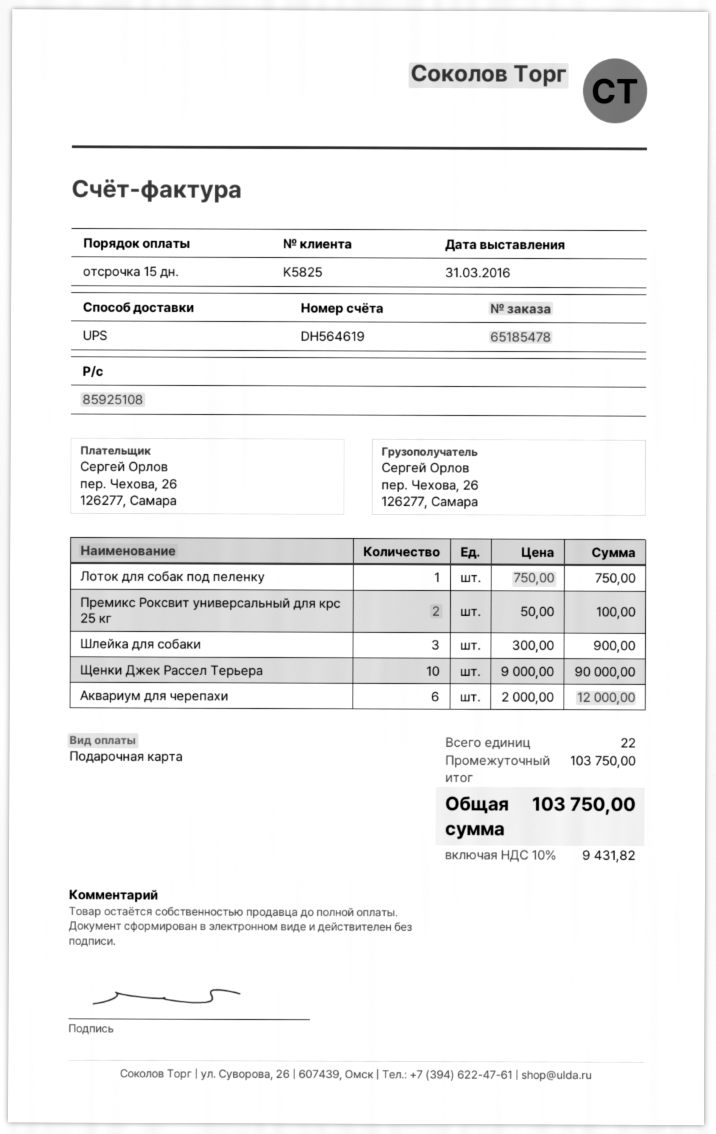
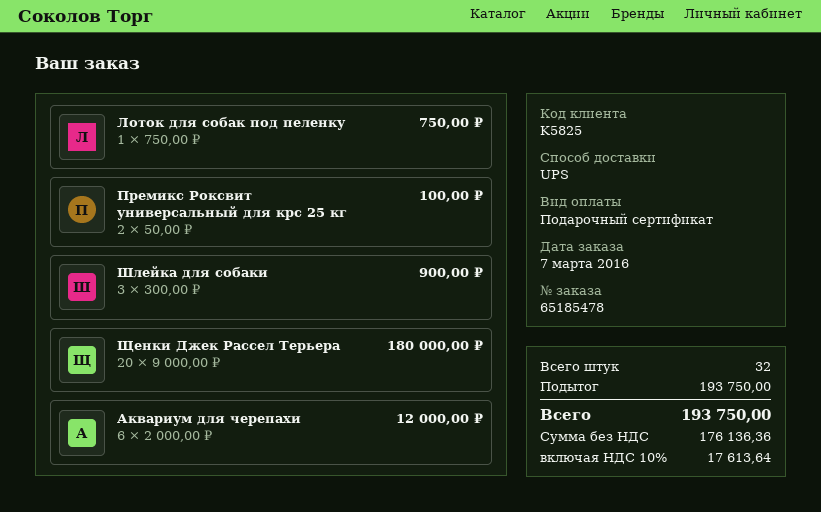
Щенки Джек Рассел Терьера: 10 x 9000.00 = 90000.00 -> 20 x 9000.00 = 180000.00
total quantity: 22 -> 32
subtotal: 103750.00 -> 193750.00
tax: 10% = 9431.82 -> 10% = 17613.64
total: 103750.00 -> 193750.00

